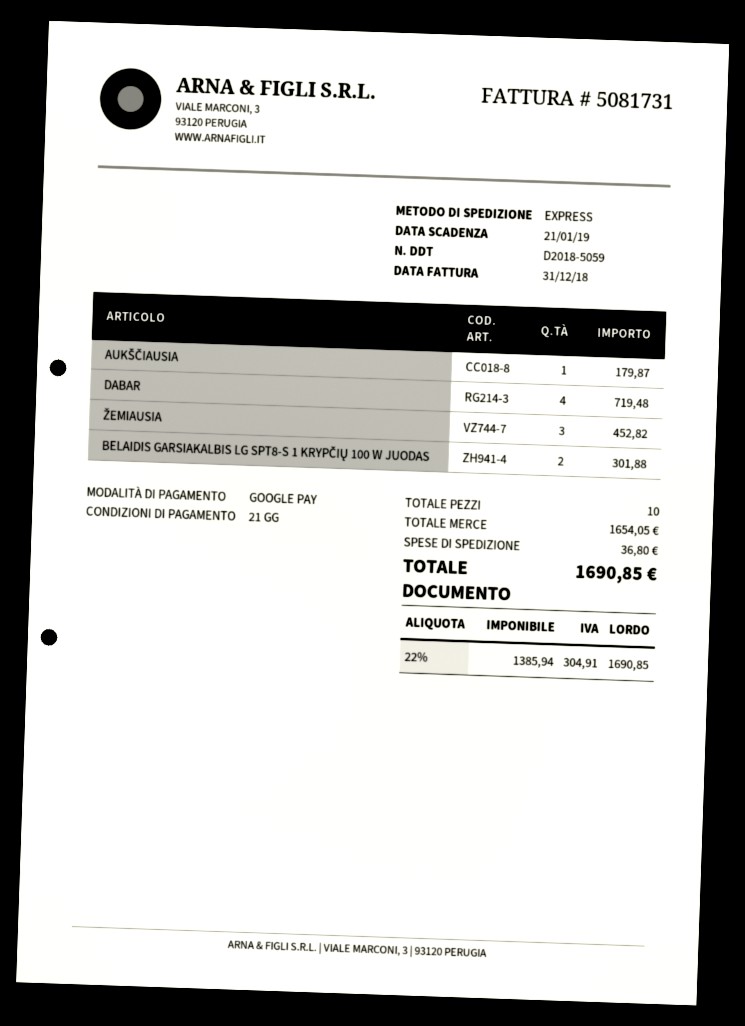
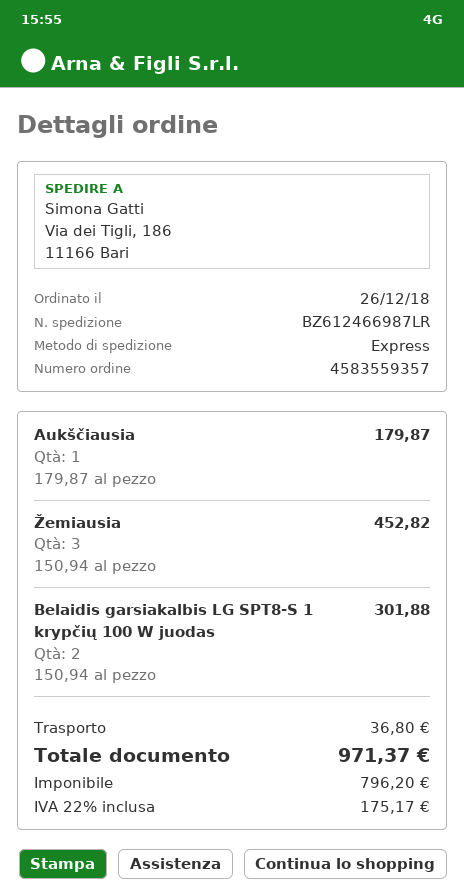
DABAR: 4 for 719.48 -> none
net: 1385.94 -> 796.20
tax: 22% = 304.91 -> 22% = 175.17
total: 1690.85 -> 971.37

